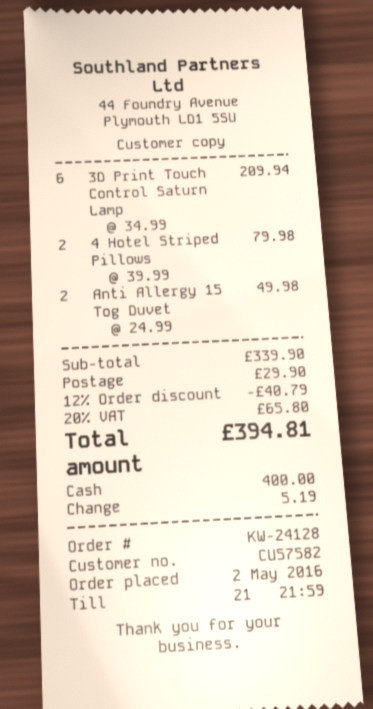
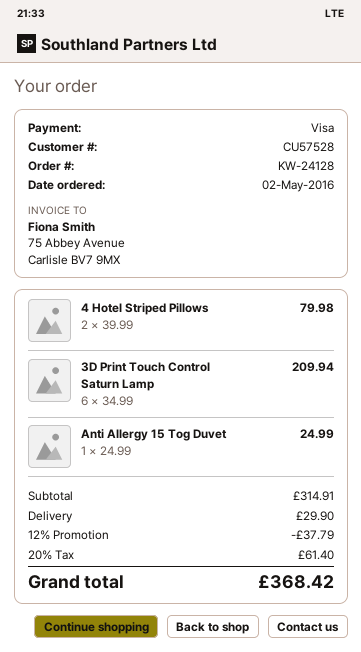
customer number: CU57582 -> CU57528
payment method: cash -> Visa
Anti Allergy 15 Tog Duvet: 2 x 24.99 = 49.98 -> 1 x 24.99 = 24.99
subtotal: 339.90 -> 314.91
discount: 12% = 40.79 -> 12% = 37.79
tax: 20% = 65.80 -> 20% = 61.40
total: 394.81 -> 368.42

